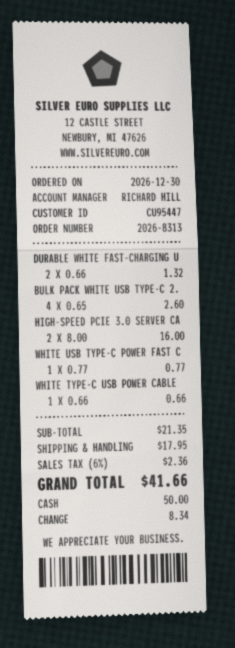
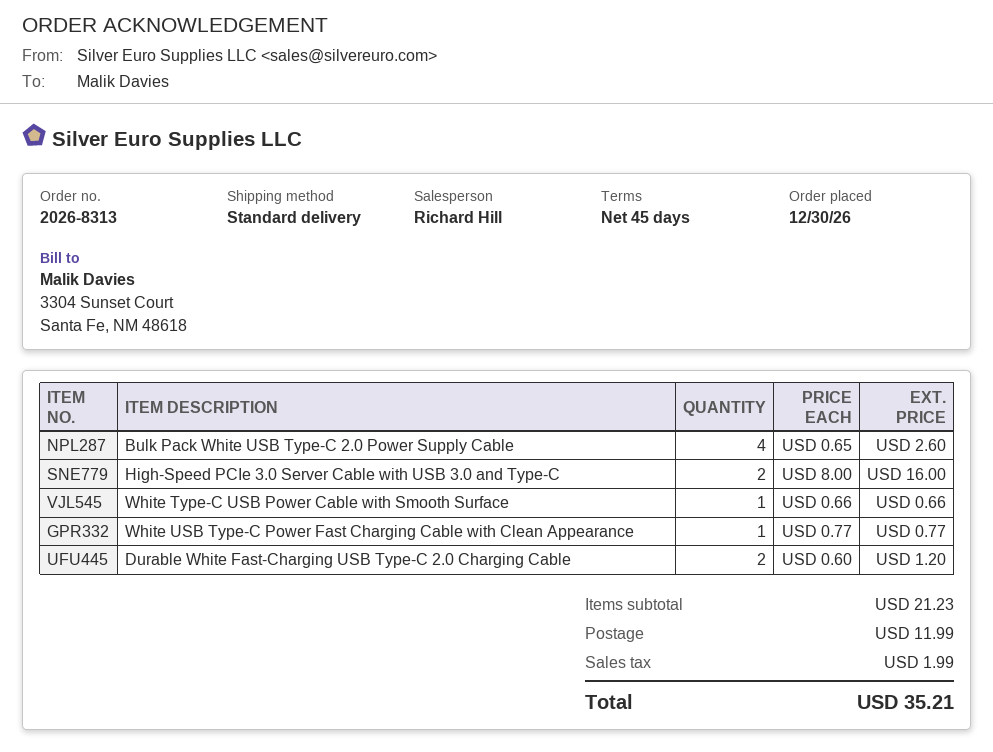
DURABLE WHITE FAST-CHARGING U: 2 x 0.66 = 1.32 -> 2 x 0.60 = 1.20
subtotal: 21.35 -> 21.23
shipping: 17.95 -> 11.99
tax: 2.36 -> 1.99
total: 41.66 -> 35.21

